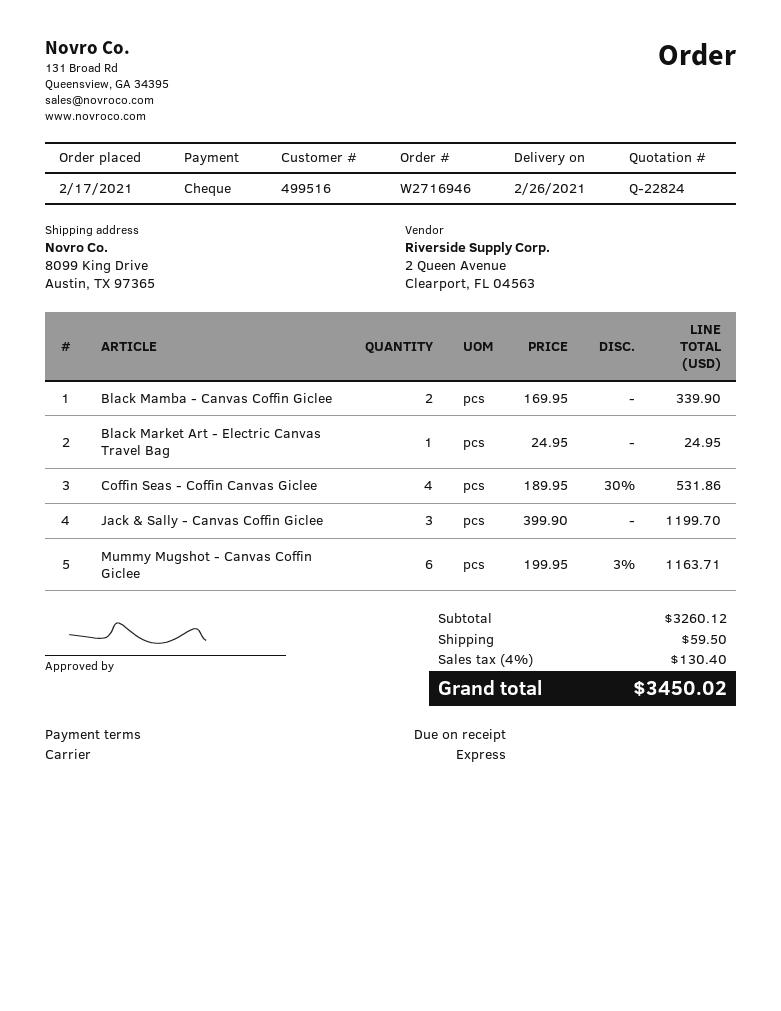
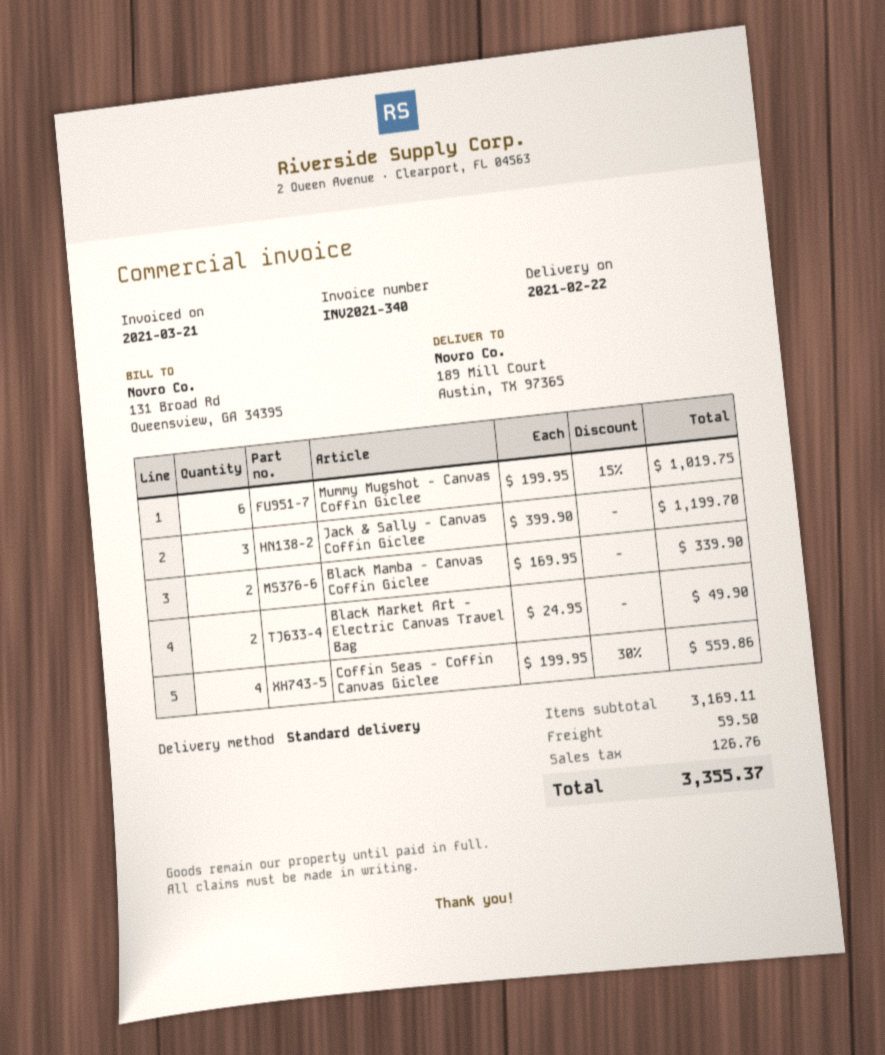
delivery date: 2021-02-26 -> 2021-02-22
shipping method: express -> standard
ship to: 8099 King Drive, Austin, TX 97365 -> 189 Mill Court, Austin, TX 97365
Black Market Art - Electric Canvas Travel Bag: 1 x 24.95 = 24.95 -> 2 x 24.95 = 49.90
Coffin Seas - Coffin Canvas Giclee: 4 x 189.95 - 30% = 531.86 -> 4 x 199.95 - 30% = 559.86
Mummy Mugshot - Canvas Coffin Giclee: 6 x 199.95 - 3% = 1163.71 -> 6 x 199.95 - 15% = 1019.75
subtotal: 3260.12 -> 3169.11
tax: 130.40 -> 126.76
total: 3450.02 -> 3355.37

